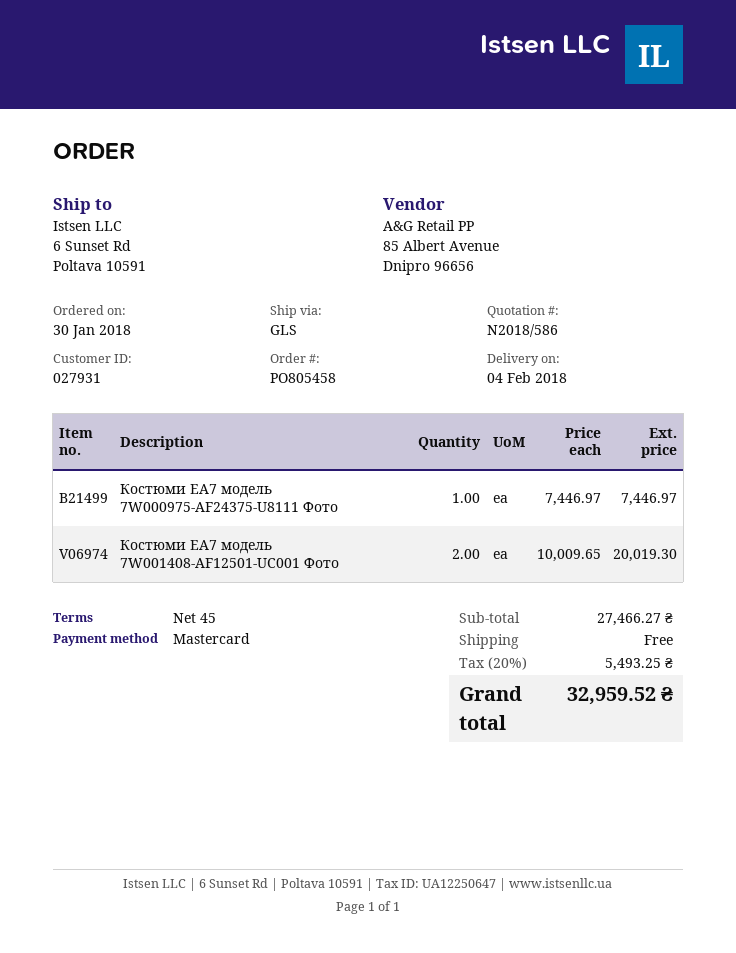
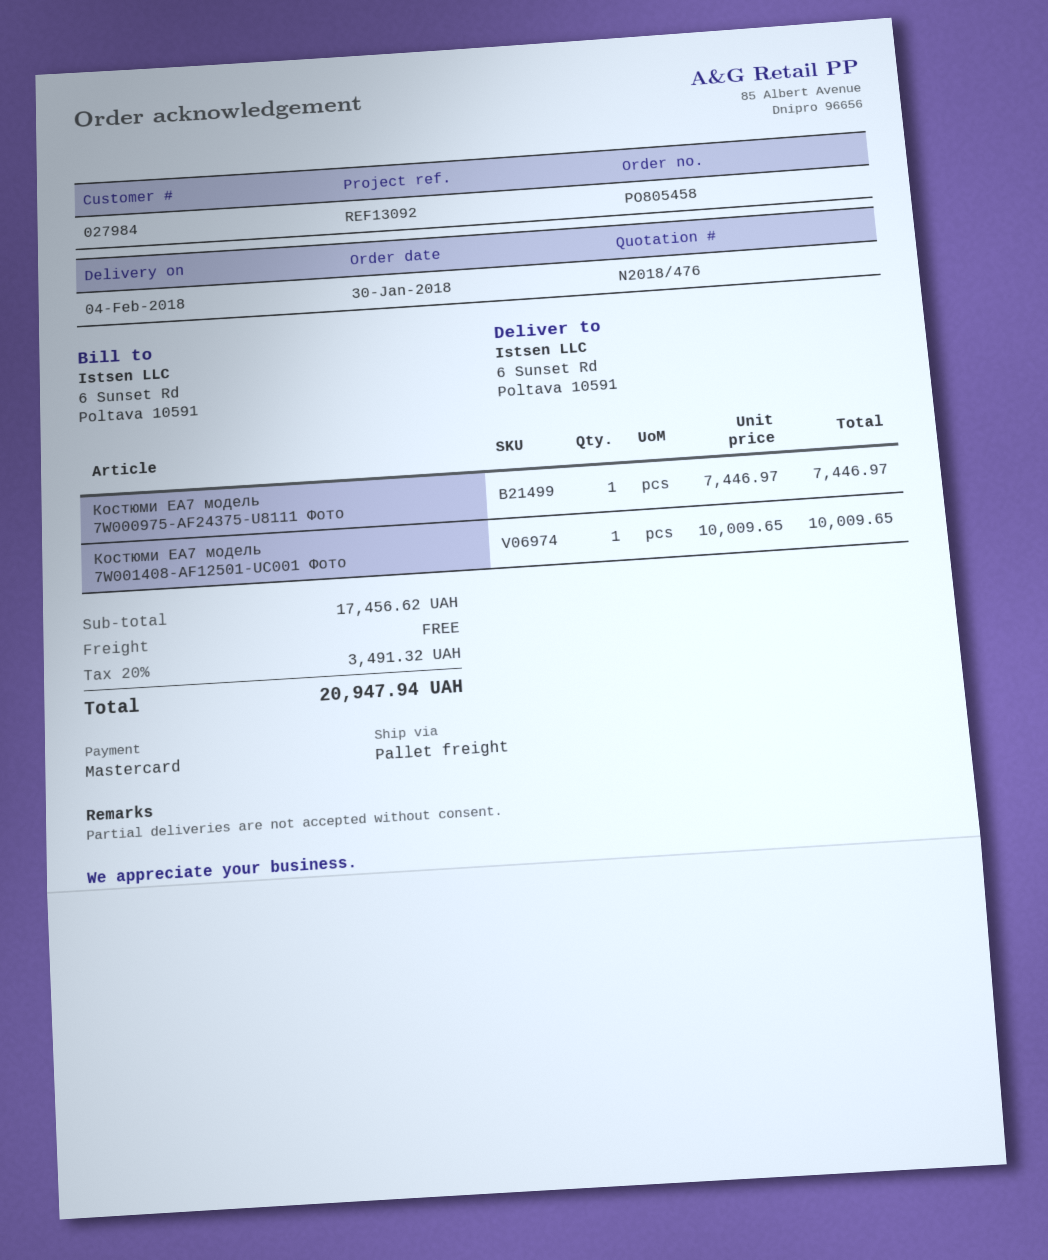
quote number: N2018/586 -> N2018/476
customer number: 027931 -> 027984
shipping method: GLS -> pallet freight
Костюми EA7 модель 7W001408-AF12501-UC001 Фото: 2 x 10009.65 = 20019.30 -> 1 x 10009.65 = 10009.65
subtotal: 27466.27 -> 17456.62
tax: 20% = 5493.25 -> 20% = 3491.32
total: 32959.52 -> 20947.94

